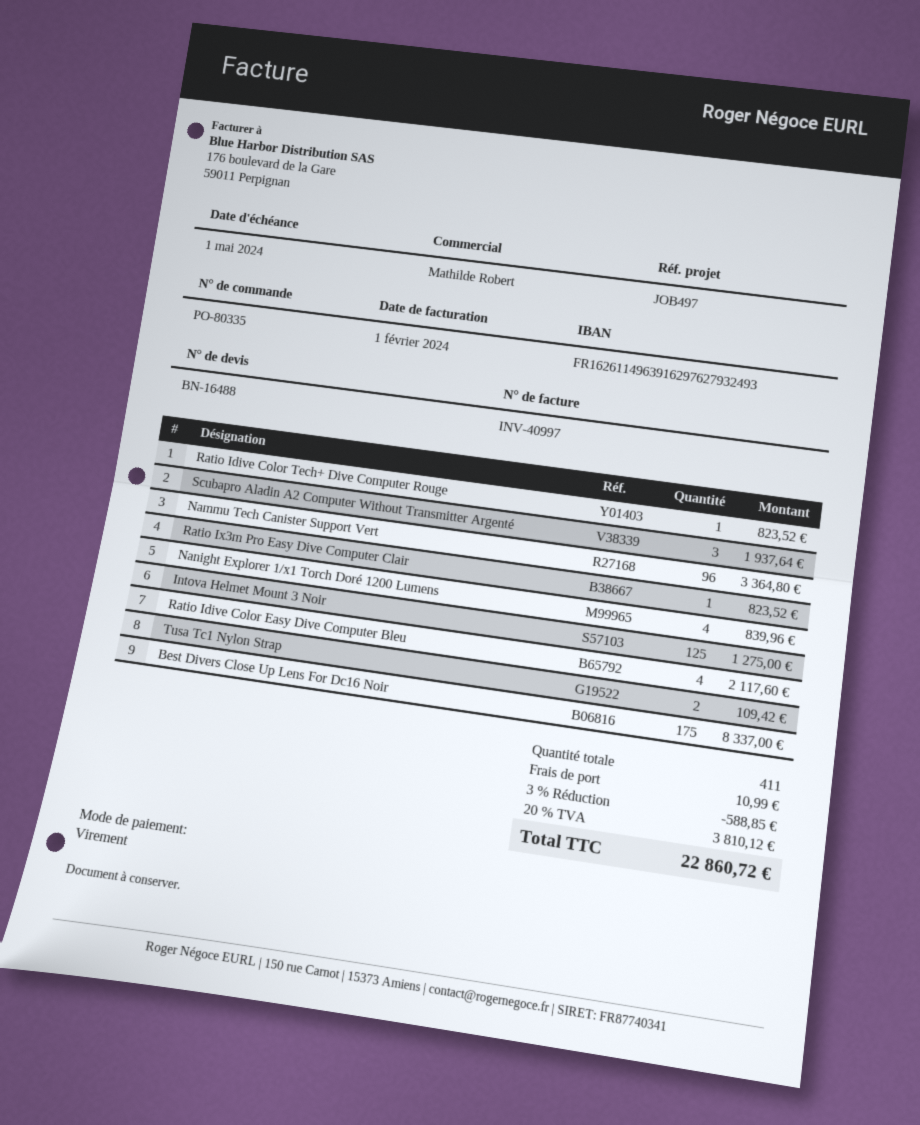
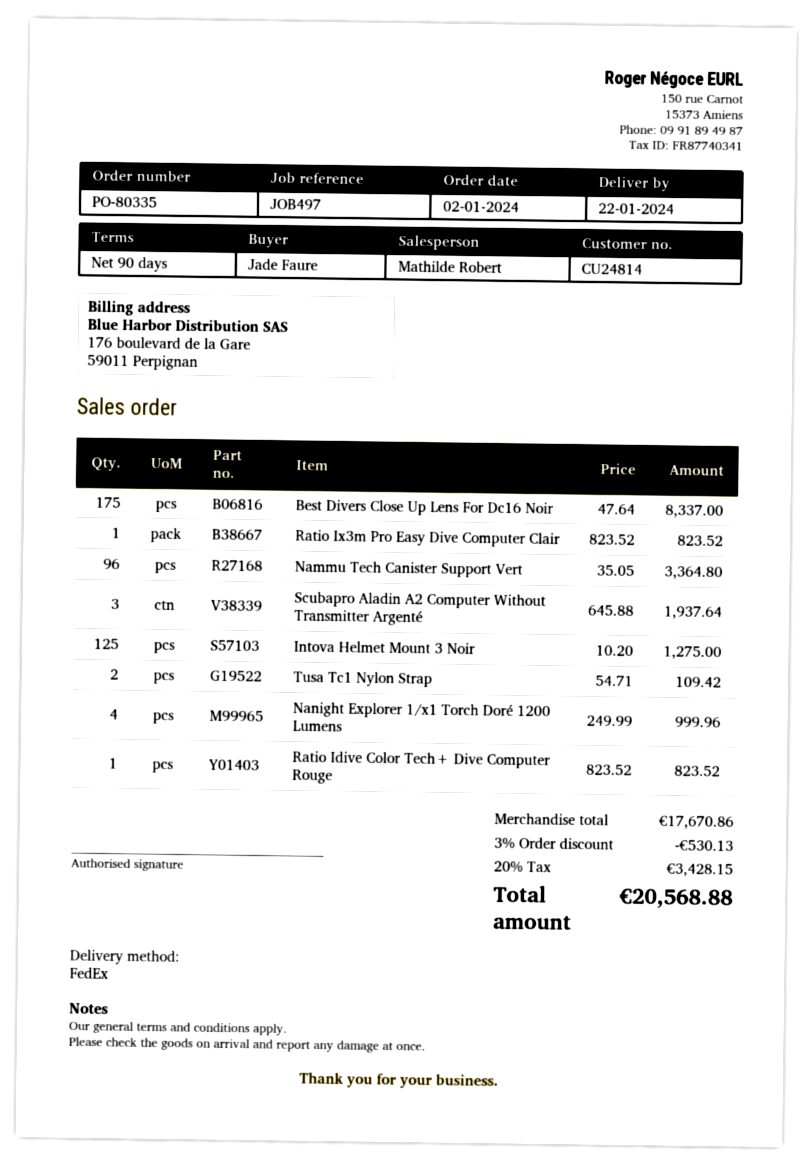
Nanight Explorer 1/x1 Torch Doré 1200 Lumens: 4 for 839.96 -> 4 for 999.96
Ratio Idive Color Easy Dive Computer Bleu: 4 for 2117.60 -> none
discount: 3% = 588.85 -> 3% = 530.13
shipping: 10.99 -> none
tax: 20% = 3810.12 -> 20% = 3428.15
total: 22860.72 -> 20568.88

